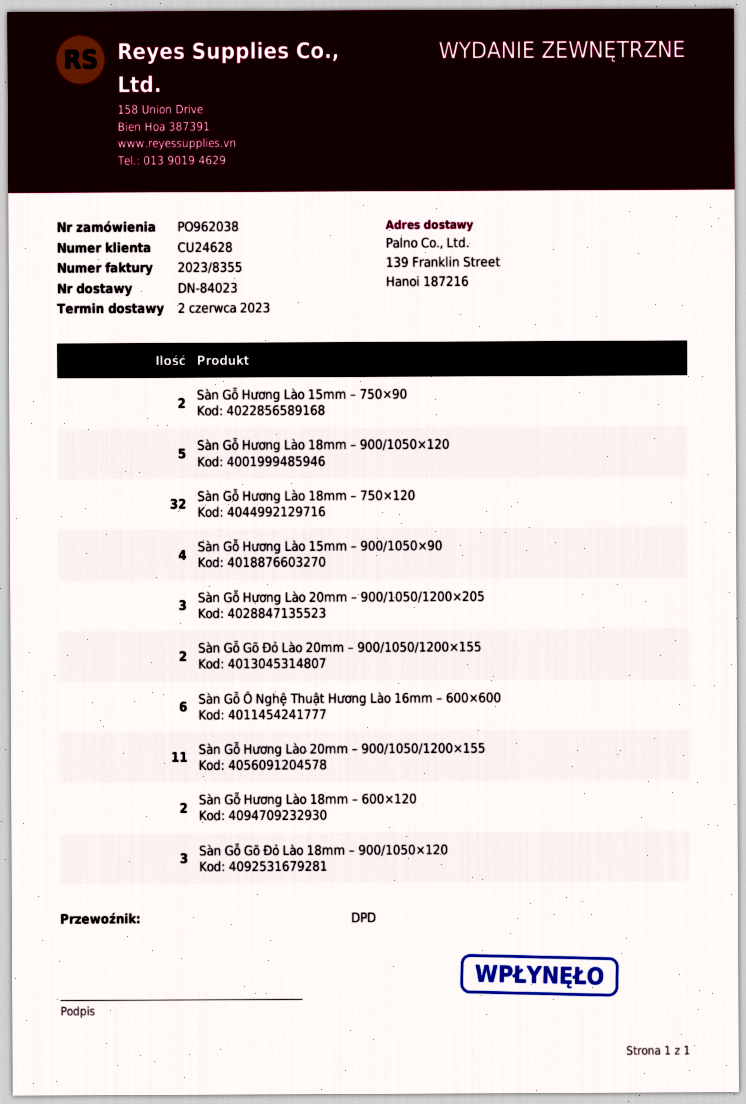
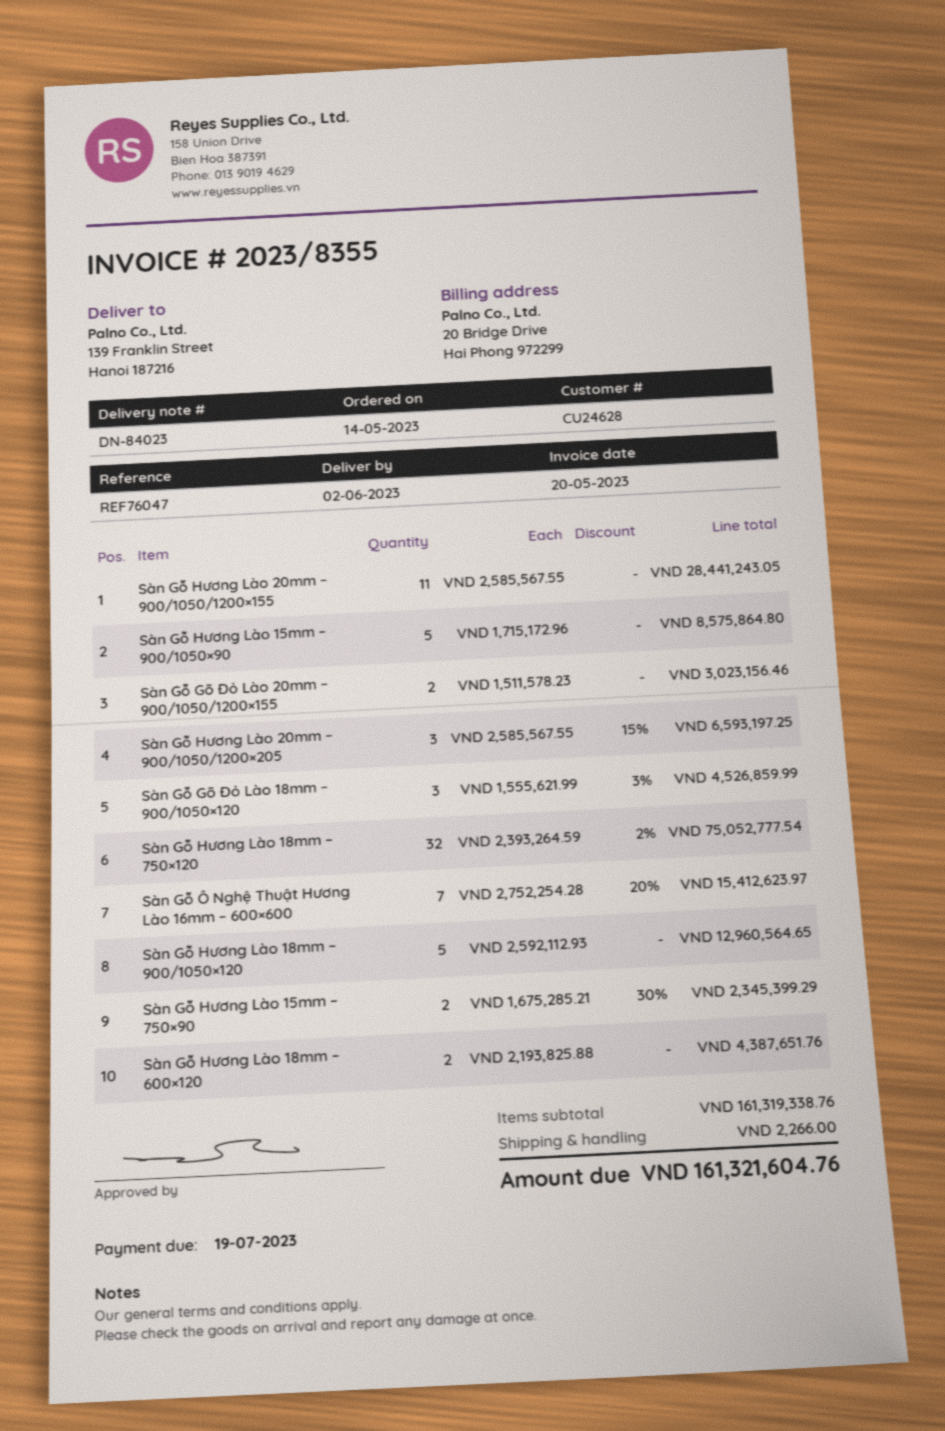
Sàn Gỗ Hương Lào 15mm – 900/1050×90: 4 -> 5
Sàn Gỗ Ô Nghệ Thuật Hương Lào 16mm – 600×600: 6 -> 7

